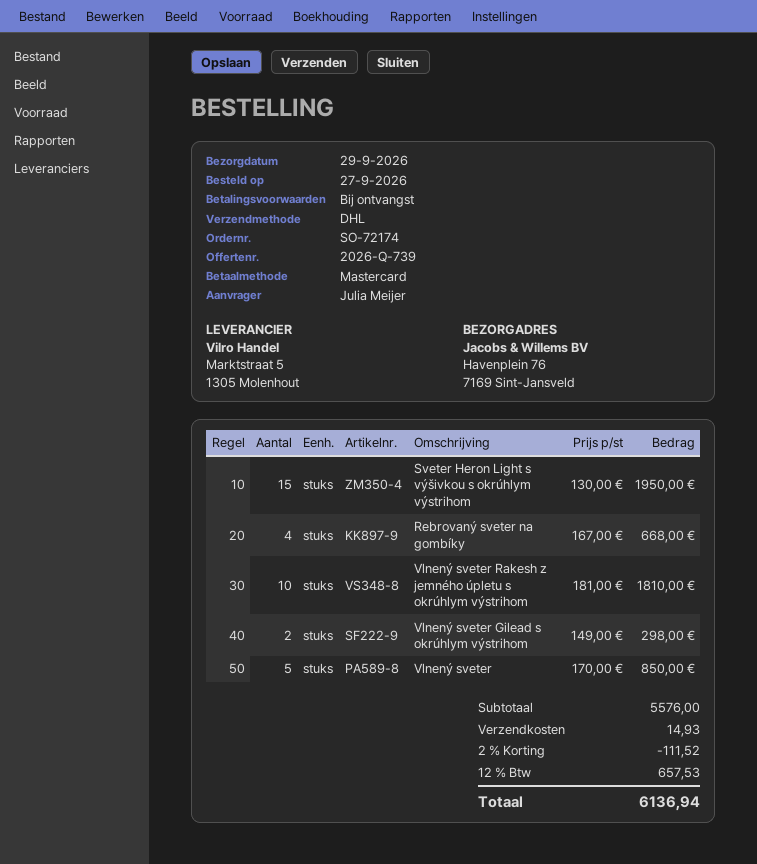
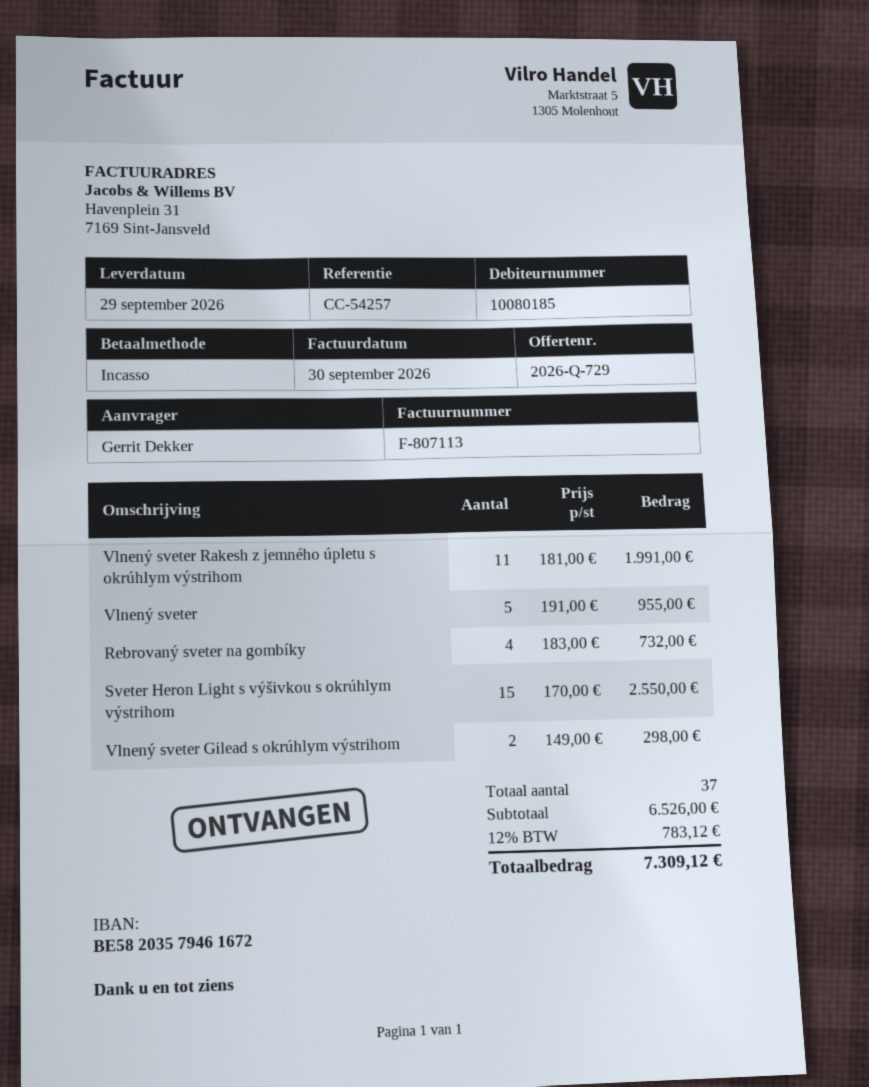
quote number: 2026-Q-739 -> 2026-Q-729
ordered by: Julia Meijer -> Gerrit Dekker
payment method: Mastercard -> direct debit
Sveter Heron Light s výšivkou s okrúhlym výstrihom: 15 x 130.00 = 1950.00 -> 15 x 170.00 = 2550.00
Rebrovaný sveter na gombíky: 4 x 167.00 = 668.00 -> 4 x 183.00 = 732.00
Vlnený sveter Rakesh z jemného úpletu s okrúhlym výstrihom: 10 x 181.00 = 1810.00 -> 11 x 181.00 = 1991.00
Vlnený sveter: 5 x 170.00 = 850.00 -> 5 x 191.00 = 955.00
subtotal: 5576.00 -> 6526.00
discount: 2% = 111.52 -> none
shipping: 14.93 -> none
tax: 12% = 657.53 -> 12% = 783.12
total: 6136.94 -> 7309.12

